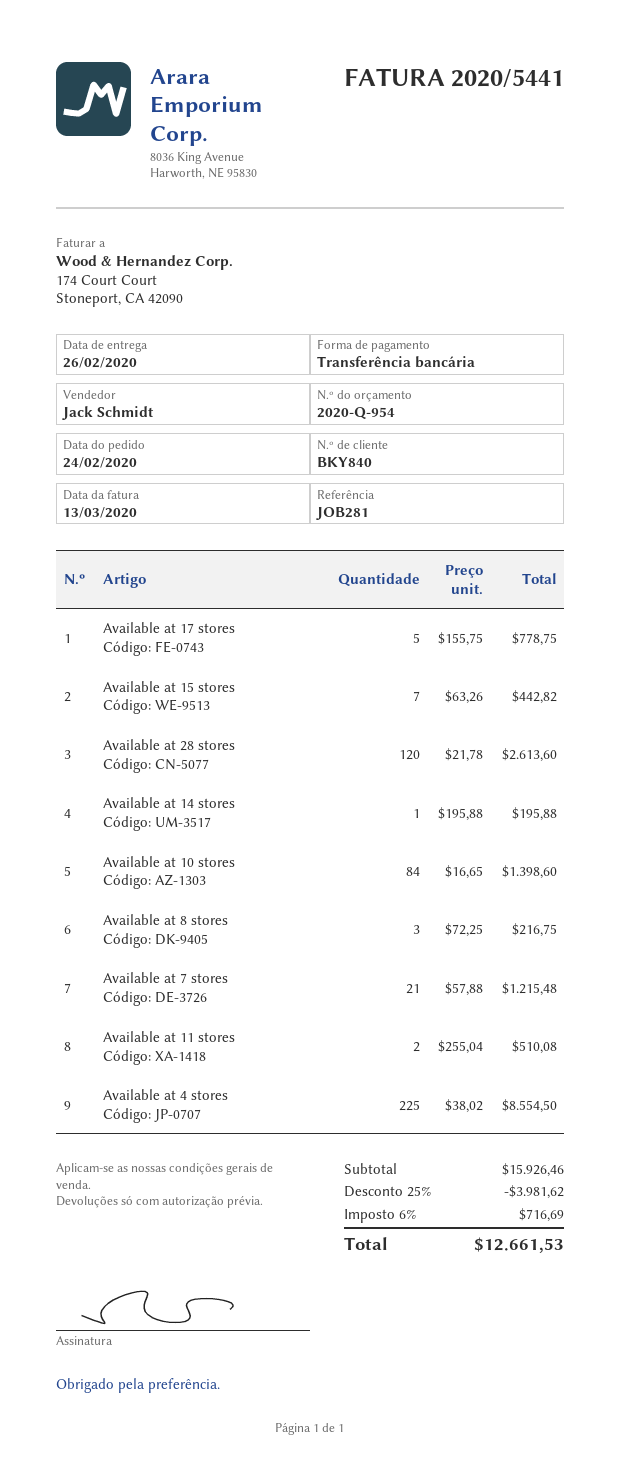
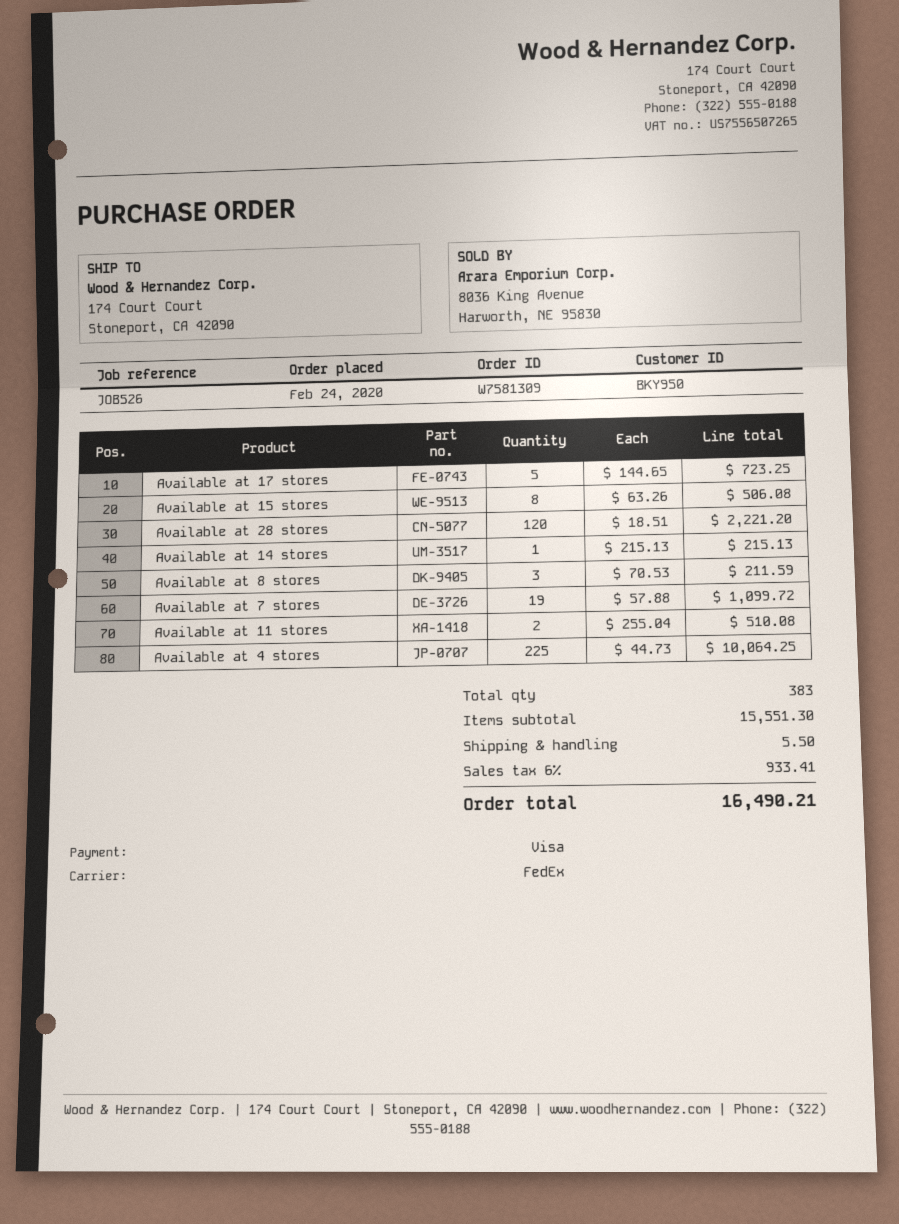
customer number: BKY840 -> BKY950
reference: JOB281 -> JOB526
payment method: bank transfer -> Visa
Available at 17 stores: 5 x 155.75 = 778.75 -> 5 x 144.65 = 723.25
Available at 15 stores: 7 x 63.26 = 442.82 -> 8 x 63.26 = 506.08
Available at 28 stores: 120 x 21.78 = 2613.60 -> 120 x 18.51 = 2221.20
Available at 14 stores: 1 x 195.88 = 195.88 -> 1 x 215.13 = 215.13
Available at 10 stores: 84 x 16.65 = 1398.60 -> none
Available at 8 stores: 3 x 72.25 = 216.75 -> 3 x 70.53 = 211.59
Available at 7 stores: 21 x 57.88 = 1215.48 -> 19 x 57.88 = 1099.72
Available at 4 stores: 225 x 38.02 = 8554.50 -> 225 x 44.73 = 10064.25
subtotal: 15926.46 -> 15551.30
discount: 25% = 3981.62 -> none
shipping: none -> 5.50
tax: 6% = 716.69 -> 6% = 933.41
total: 12661.53 -> 16490.21

